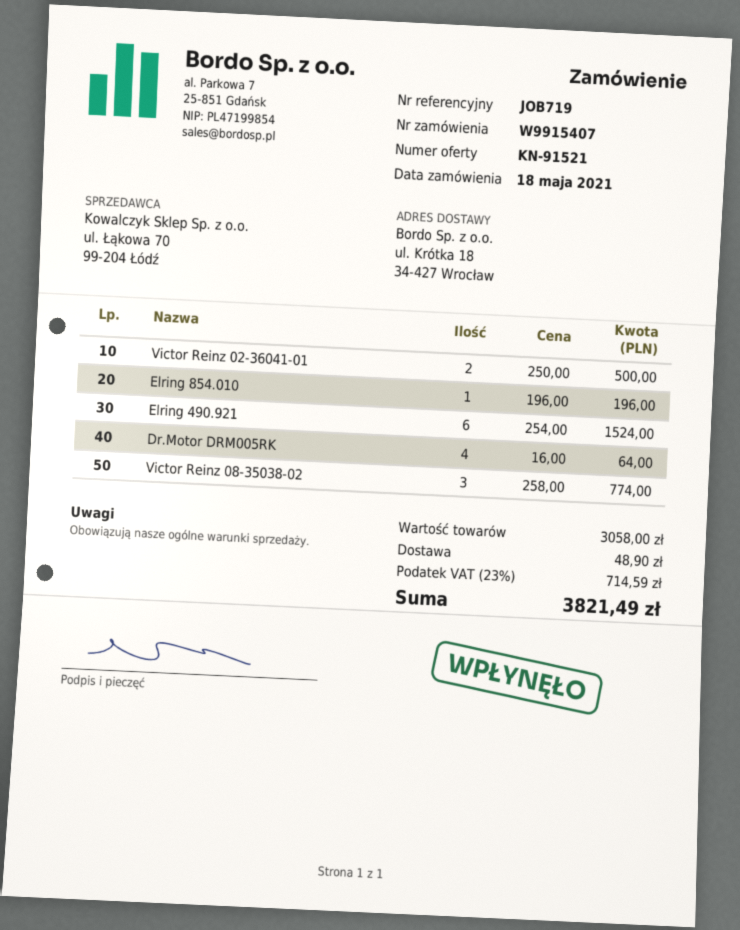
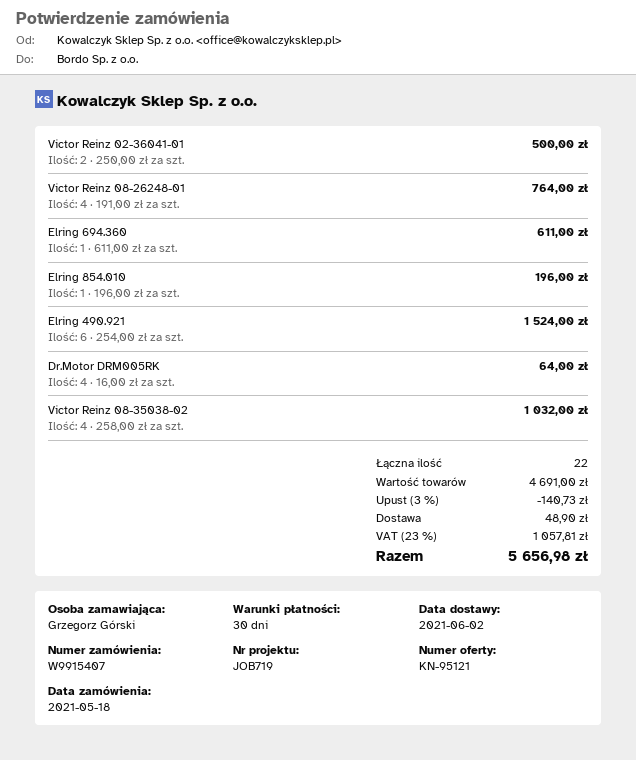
quote number: KN-91521 -> KN-95121
Victor Reinz 08-35038-02: 3 x 258.00 = 774.00 -> 4 x 258.00 = 1032.00
Victor Reinz 08-26248-01: none -> 4 x 191.00 = 764.00
Elring 694.360: none -> 1 x 611.00 = 611.00
subtotal: 3058.00 -> 4691.00
discount: none -> 3% = 140.73
tax: 23% = 714.59 -> 23% = 1057.81
total: 3821.49 -> 5656.98

